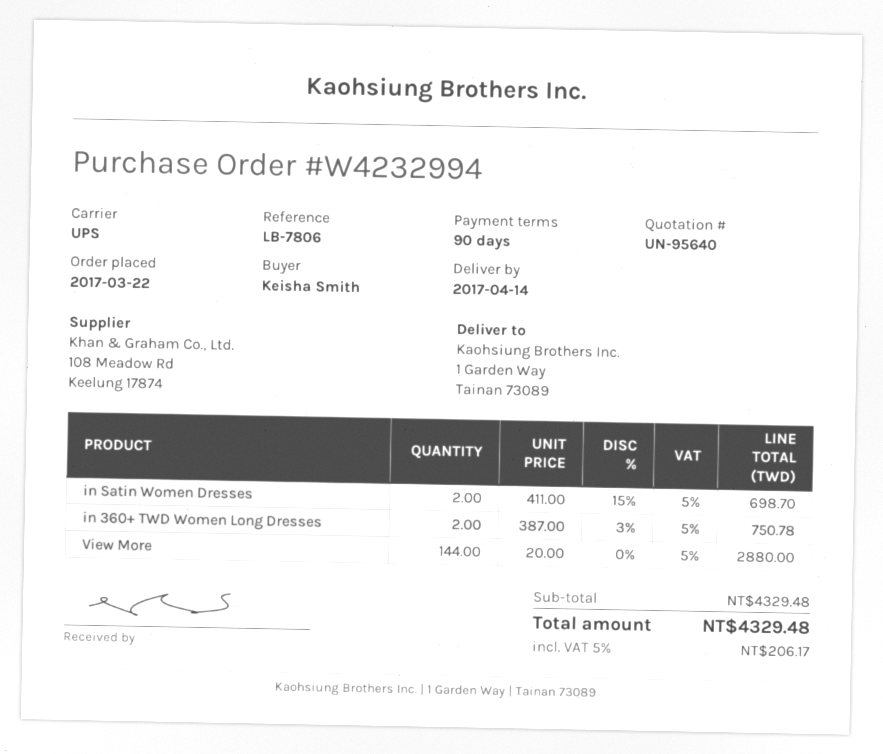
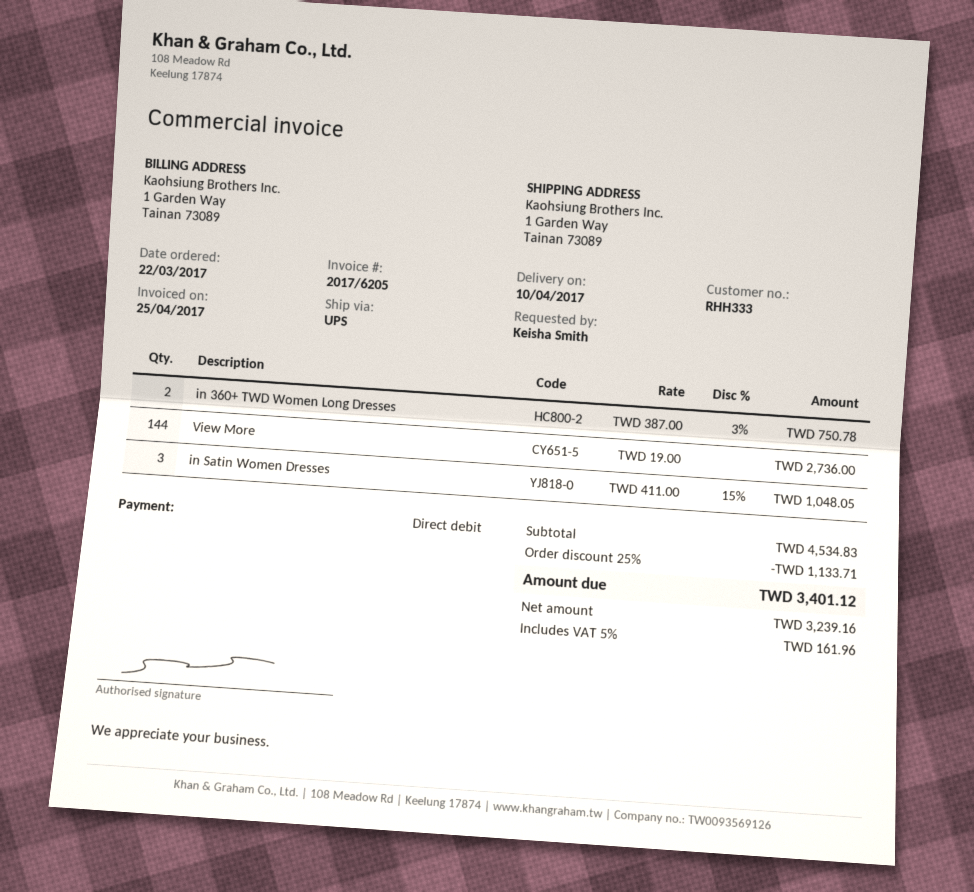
delivery date: 2017-04-14 -> 2017-04-10
in Satin Women Dresses: 2 x 411.00 - 15% = 698.70 -> 3 x 411.00 - 15% = 1048.05
View More: 144 x 20.00 = 2880.00 -> 144 x 19.00 = 2736.00
subtotal: 4329.48 -> 4534.83
discount: none -> 25% = 1133.71
tax: 5% = 206.17 -> 5% = 161.96
total: 4329.48 -> 3401.12

